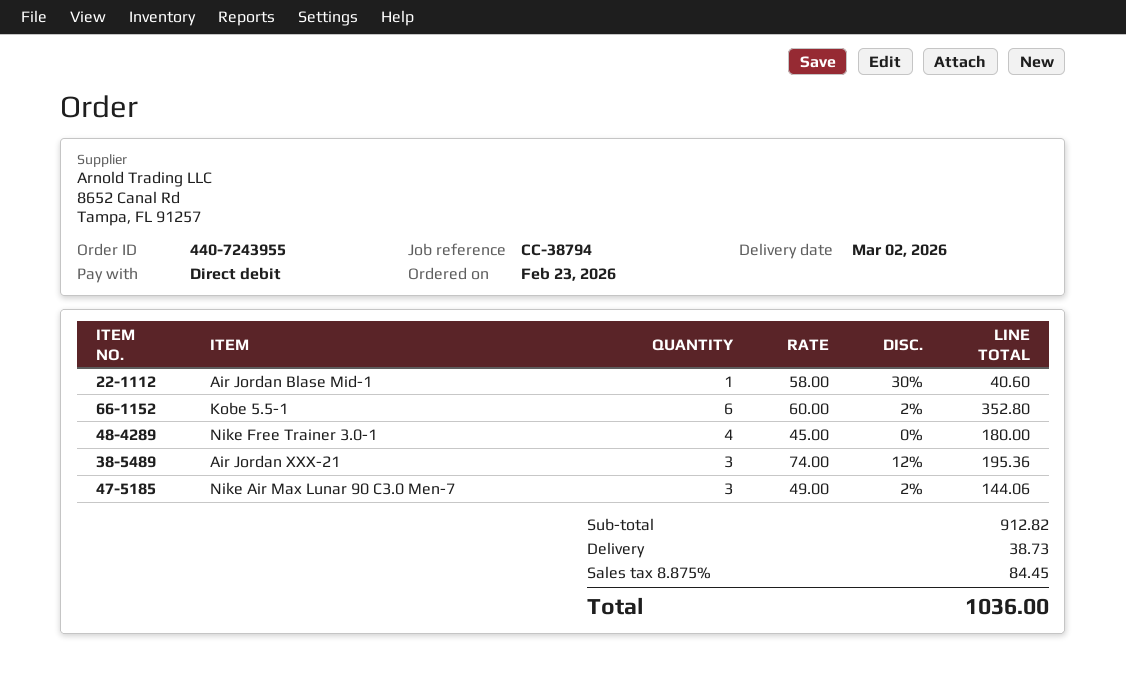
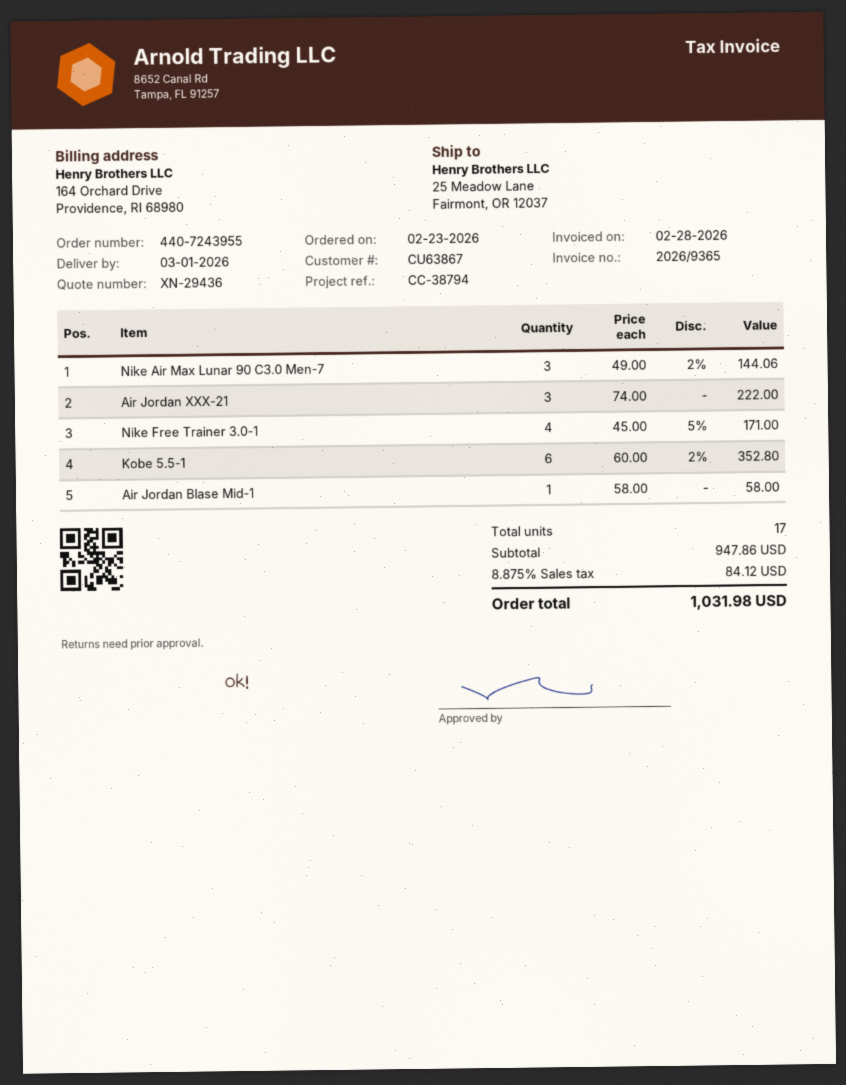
delivery date: 2026-03-02 -> 2026-03-01
Air Jordan Blase Mid-1: 1 x 58.00 - 30% = 40.60 -> 1 x 58.00 = 58.00
Nike Free Trainer 3.0-1: 4 x 45.00 = 180.00 -> 4 x 45.00 - 5% = 171.00
Air Jordan XXX-21: 3 x 74.00 - 12% = 195.36 -> 3 x 74.00 = 222.00
subtotal: 912.82 -> 947.86
shipping: 38.73 -> none
tax: 8.875% = 84.45 -> 8.875% = 84.12
total: 1036.00 -> 1031.98

